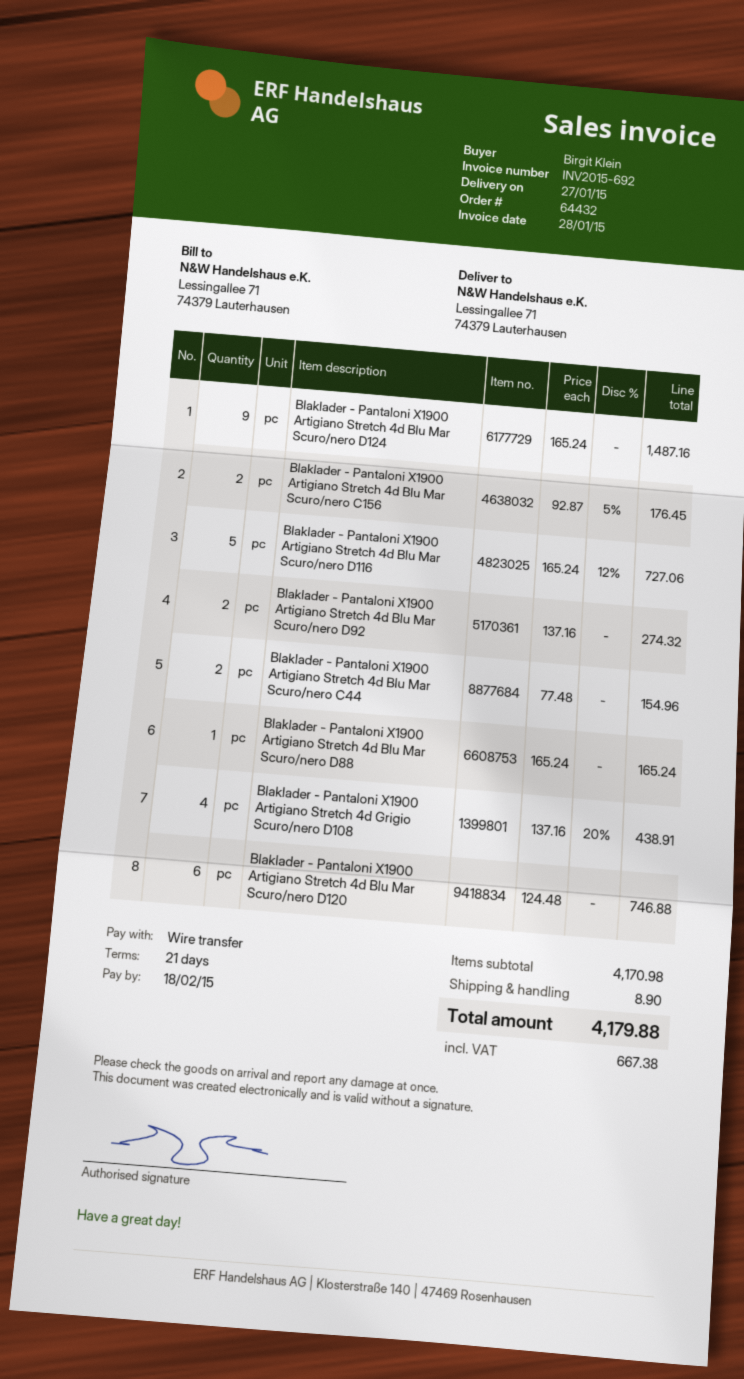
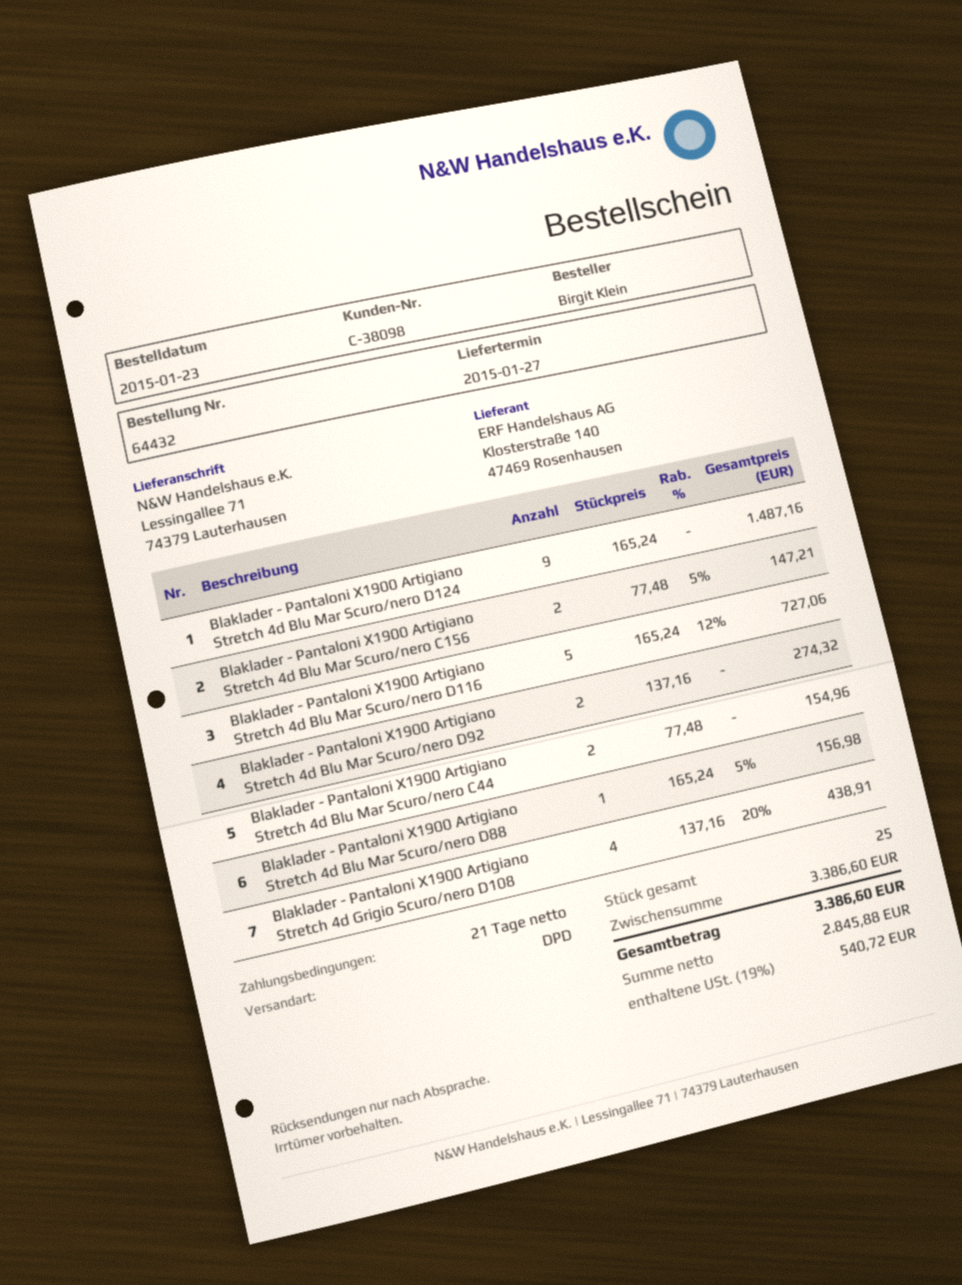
Blaklader - Pantaloni X1900 Artigiano Stretch 4d Blu Mar Scuro/nero C156: 2 x 92.87 - 5% = 176.45 -> 2 x 77.48 - 5% = 147.21
Blaklader - Pantaloni X1900 Artigiano Stretch 4d Blu Mar Scuro/nero D88: 1 x 165.24 = 165.24 -> 1 x 165.24 - 5% = 156.98
Blaklader - Pantaloni X1900 Artigiano Stretch 4d Blu Mar Scuro/nero D120: 6 x 124.48 = 746.88 -> none
subtotal: 4170.98 -> 3386.60
shipping: 8.90 -> none
tax: 667.38 -> 540.72
total: 4179.88 -> 3386.60

